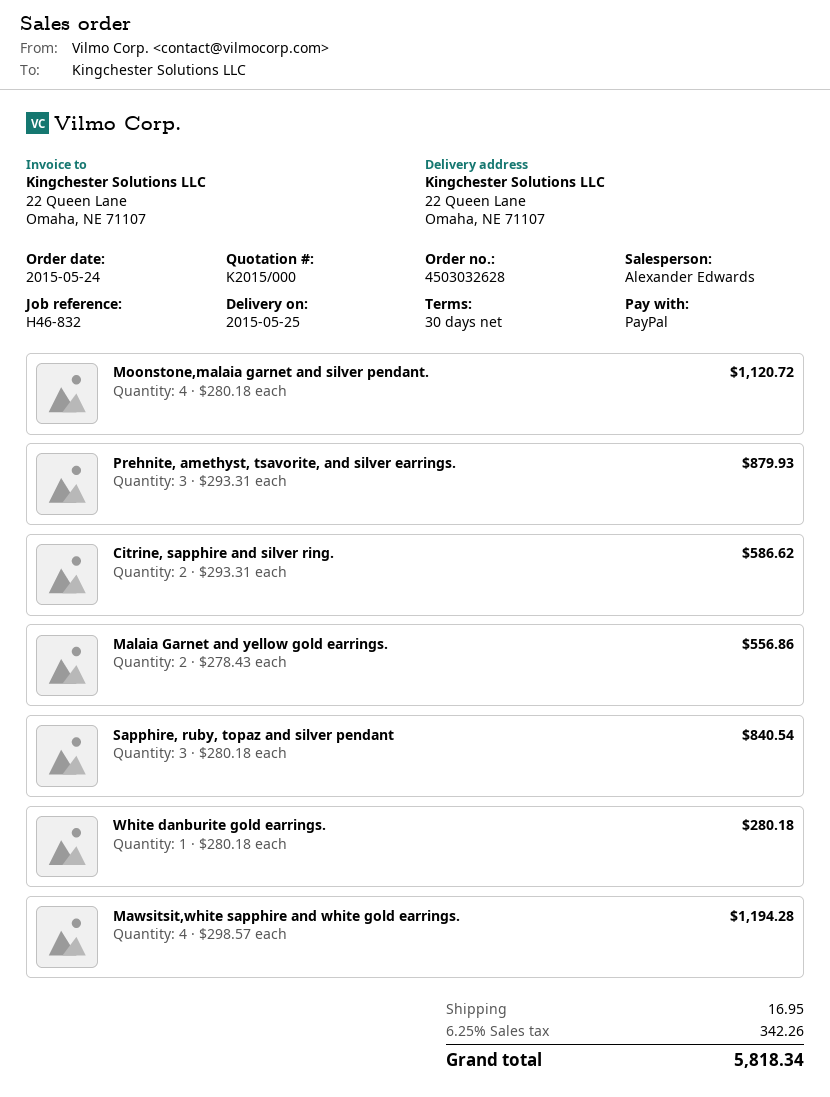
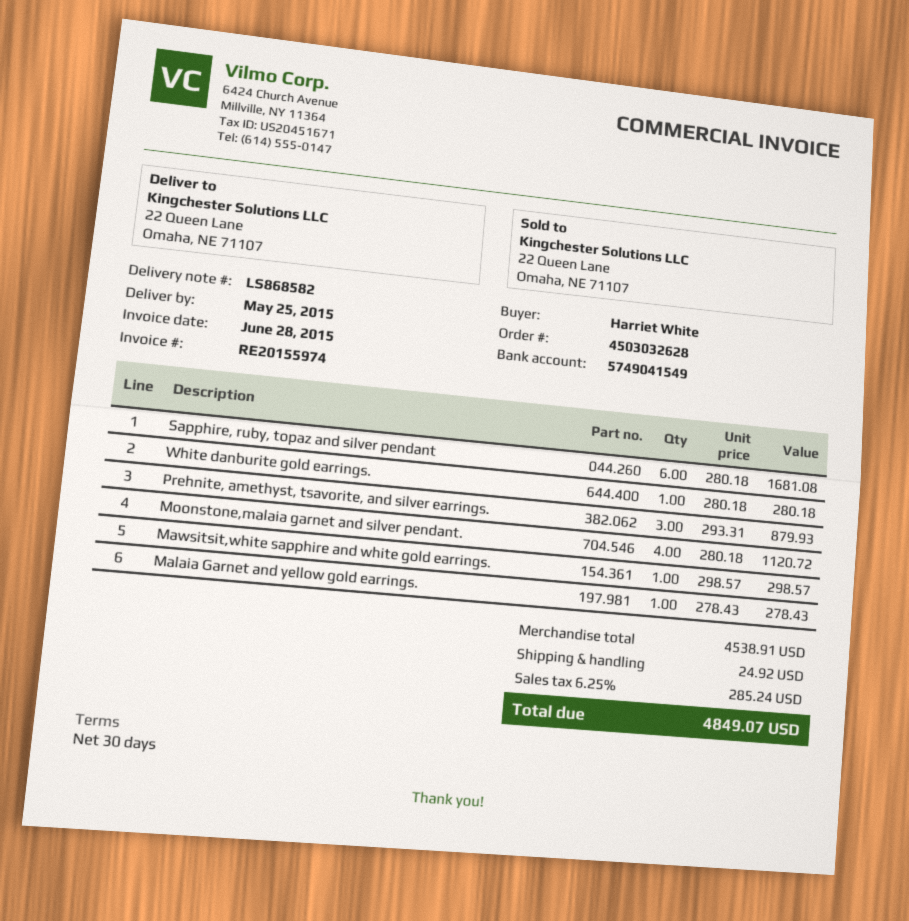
Citrine, sapphire and silver ring.: 2 x 293.31 = 586.62 -> none
Malaia Garnet and yellow gold earrings.: 2 x 278.43 = 556.86 -> 1 x 278.43 = 278.43
Sapphire, ruby, topaz and silver pendant: 3 x 280.18 = 840.54 -> 6 x 280.18 = 1681.08
Mawsitsit,white sapphire and white gold earrings.: 4 x 298.57 = 1194.28 -> 1 x 298.57 = 298.57
shipping: 16.95 -> 24.92
tax: 6.25% = 342.26 -> 6.25% = 285.24
total: 5818.34 -> 4849.07

